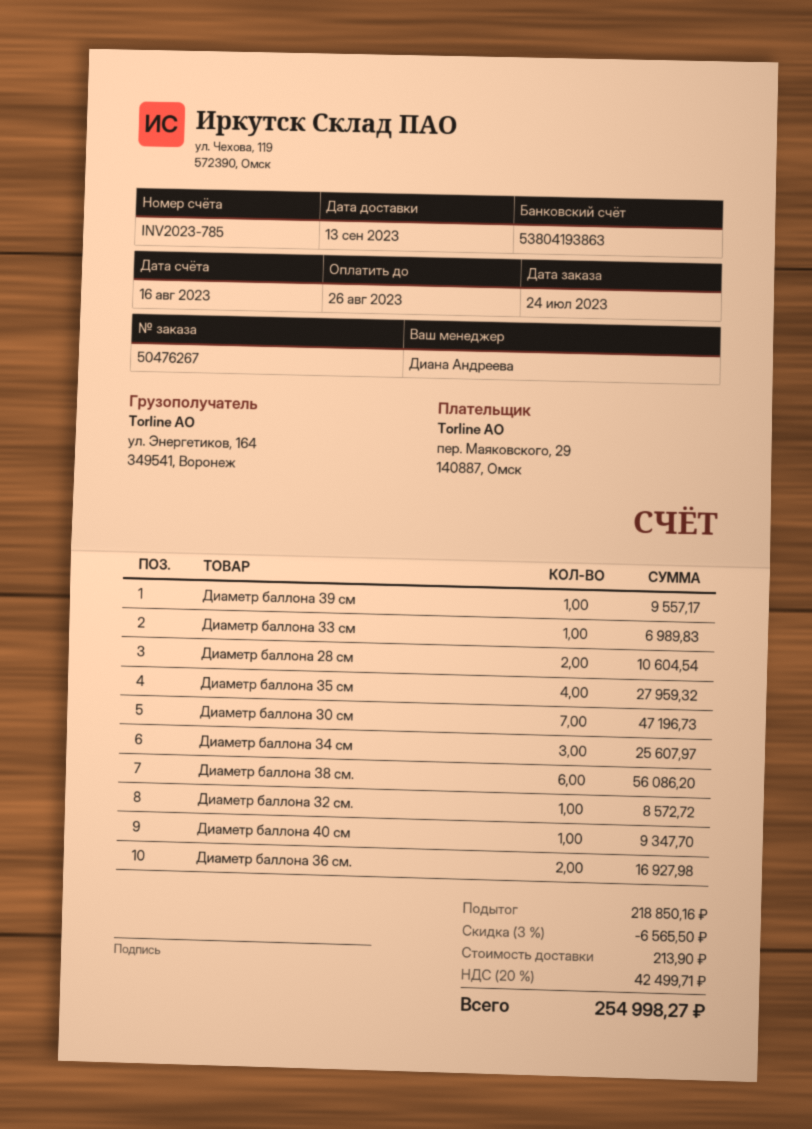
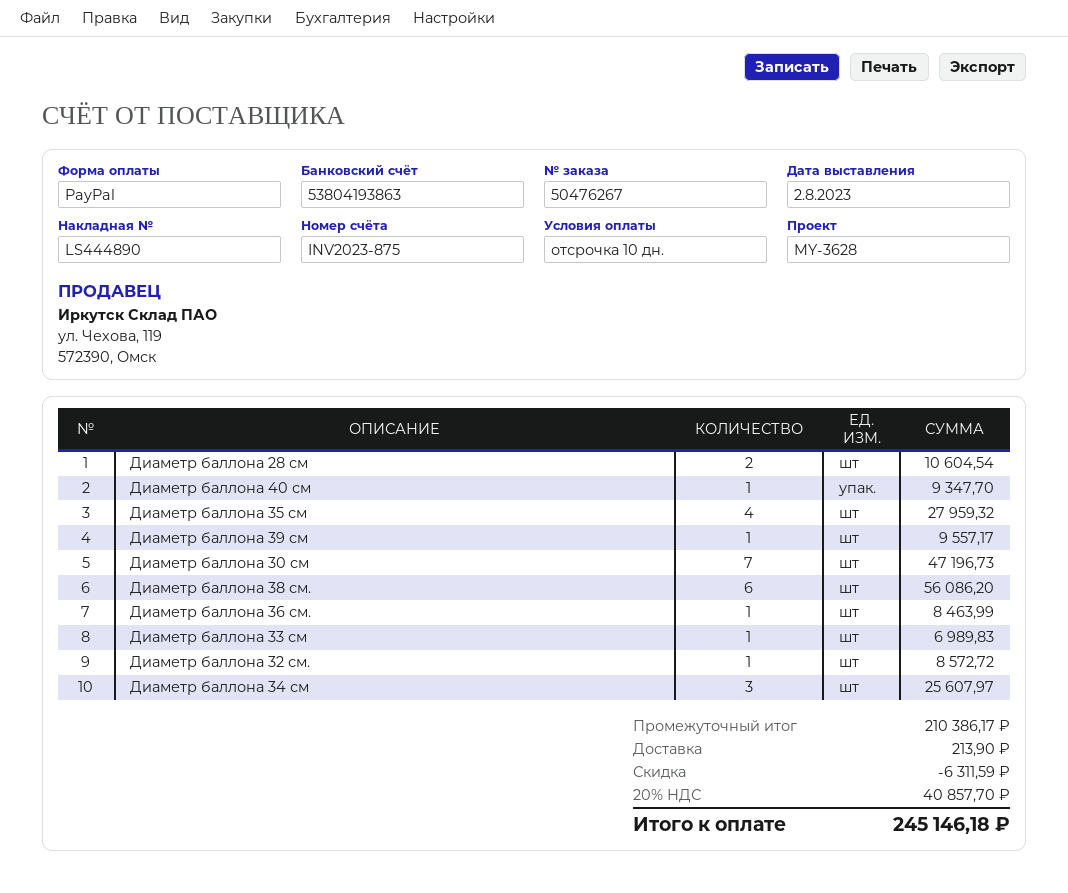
invoice number: INV2023-785 -> INV2023-875
invoice date: 2023-08-16 -> 2023-08-02
Диаметр баллона 36 см.: 2 for 16927.98 -> 1 for 8463.99
subtotal: 218850.16 -> 210386.17
discount: 6565.50 -> 6311.59
tax: 20% = 42499.71 -> 20% = 40857.70
total: 254998.27 -> 245146.18

